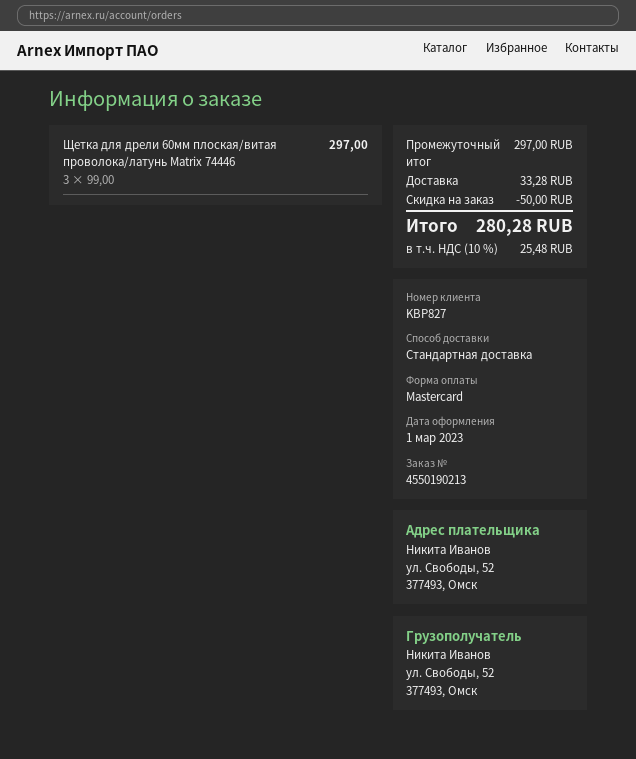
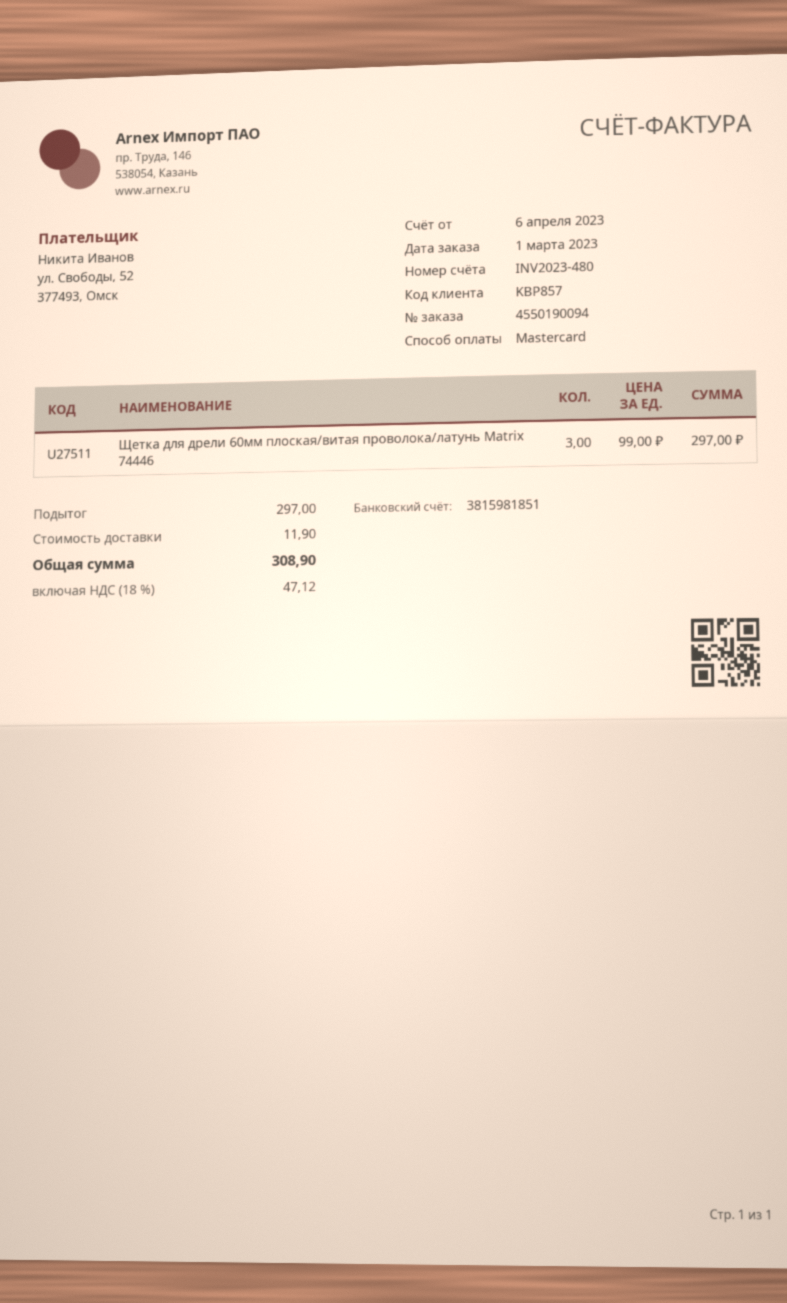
order number: 4550190213 -> 4550190094
customer number: KBP827 -> KBP857
discount: 50.00 -> none
shipping: 33.28 -> 11.90
tax: 10% = 25.48 -> 18% = 47.12
total: 280.28 -> 308.90

